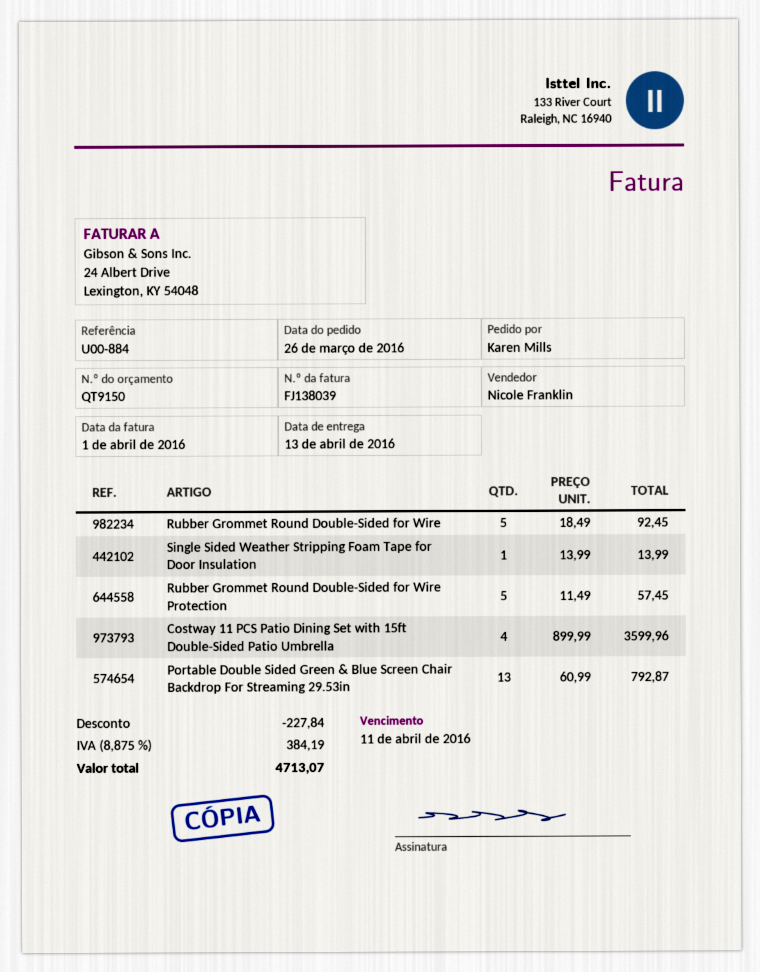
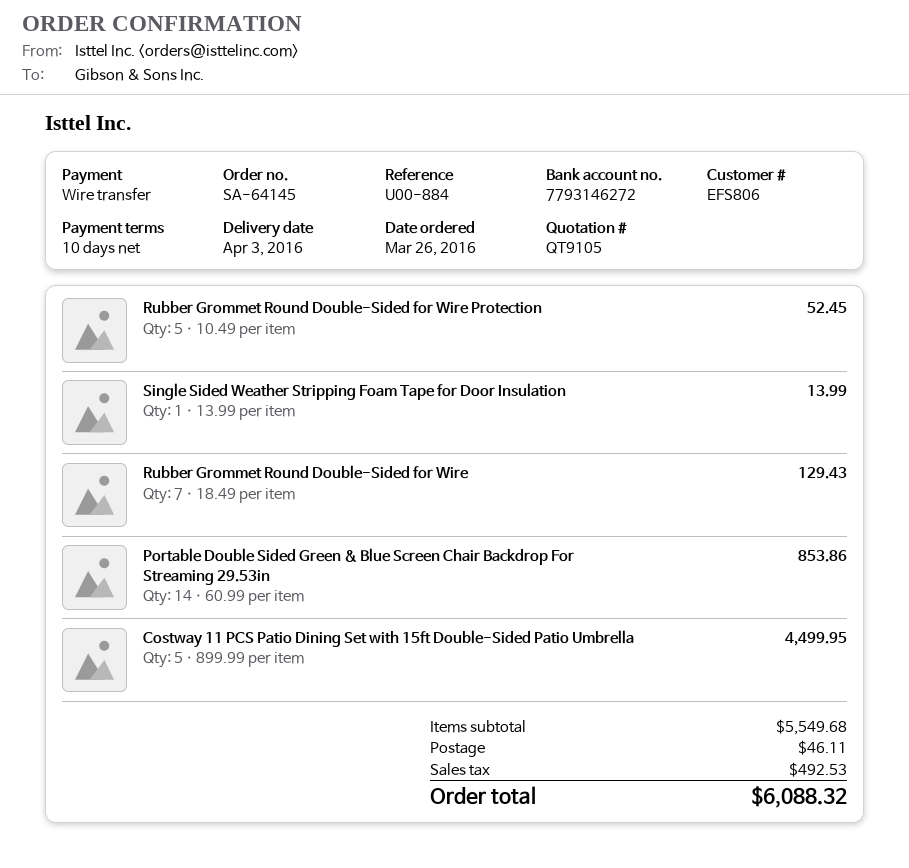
quote number: QT9150 -> QT9105
delivery date: 2016-04-13 -> 2016-04-03
Rubber Grommet Round Double-Sided for Wire: 5 x 18.49 = 92.45 -> 7 x 18.49 = 129.43
Rubber Grommet Round Double-Sided for Wire Protection: 5 x 11.49 = 57.45 -> 5 x 10.49 = 52.45
Costway 11 PCS Patio Dining Set with 15ft Double-Sided Patio Umbrella: 4 x 899.99 = 3599.96 -> 5 x 899.99 = 4499.95
Portable Double Sided Green & Blue Screen Chair Backdrop For Streaming 29.53in: 13 x 60.99 = 792.87 -> 14 x 60.99 = 853.86
discount: 227.84 -> none
shipping: none -> 46.11
tax: 384.19 -> 492.53
total: 4713.07 -> 6088.32

